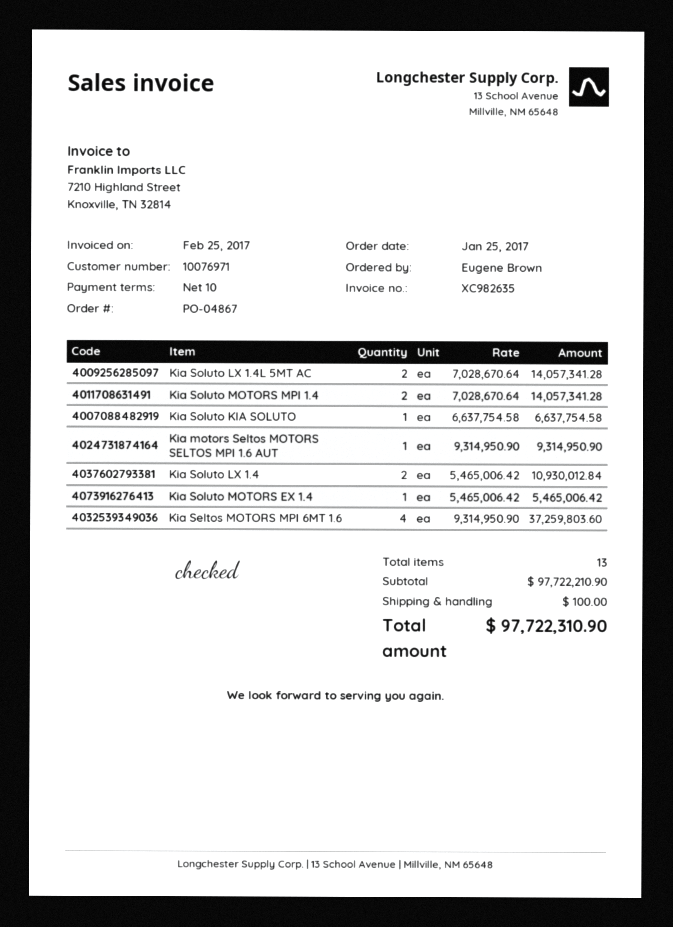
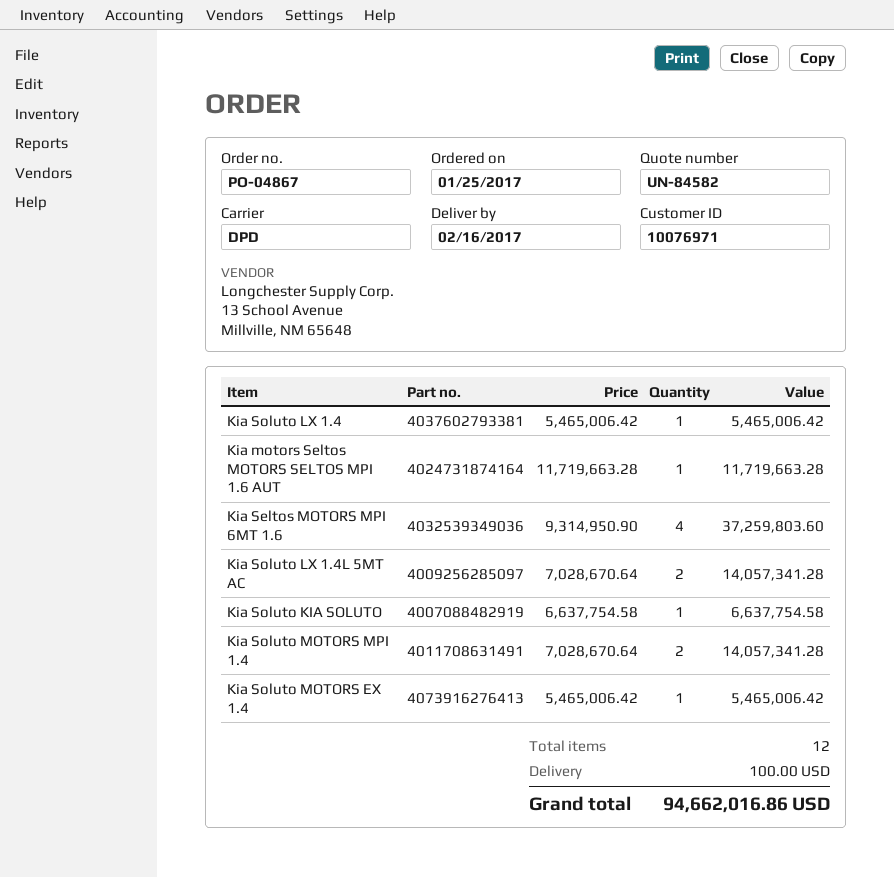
Kia motors Seltos MOTORS SELTOS MPI 1.6 AUT: 1 x 9314950.90 = 9314950.90 -> 1 x 11719663.28 = 11719663.28
Kia Soluto LX 1.4: 2 x 5465006.42 = 10930012.84 -> 1 x 5465006.42 = 5465006.42
total quantity: 13 -> 12
total: 97722310.90 -> 94662016.86

